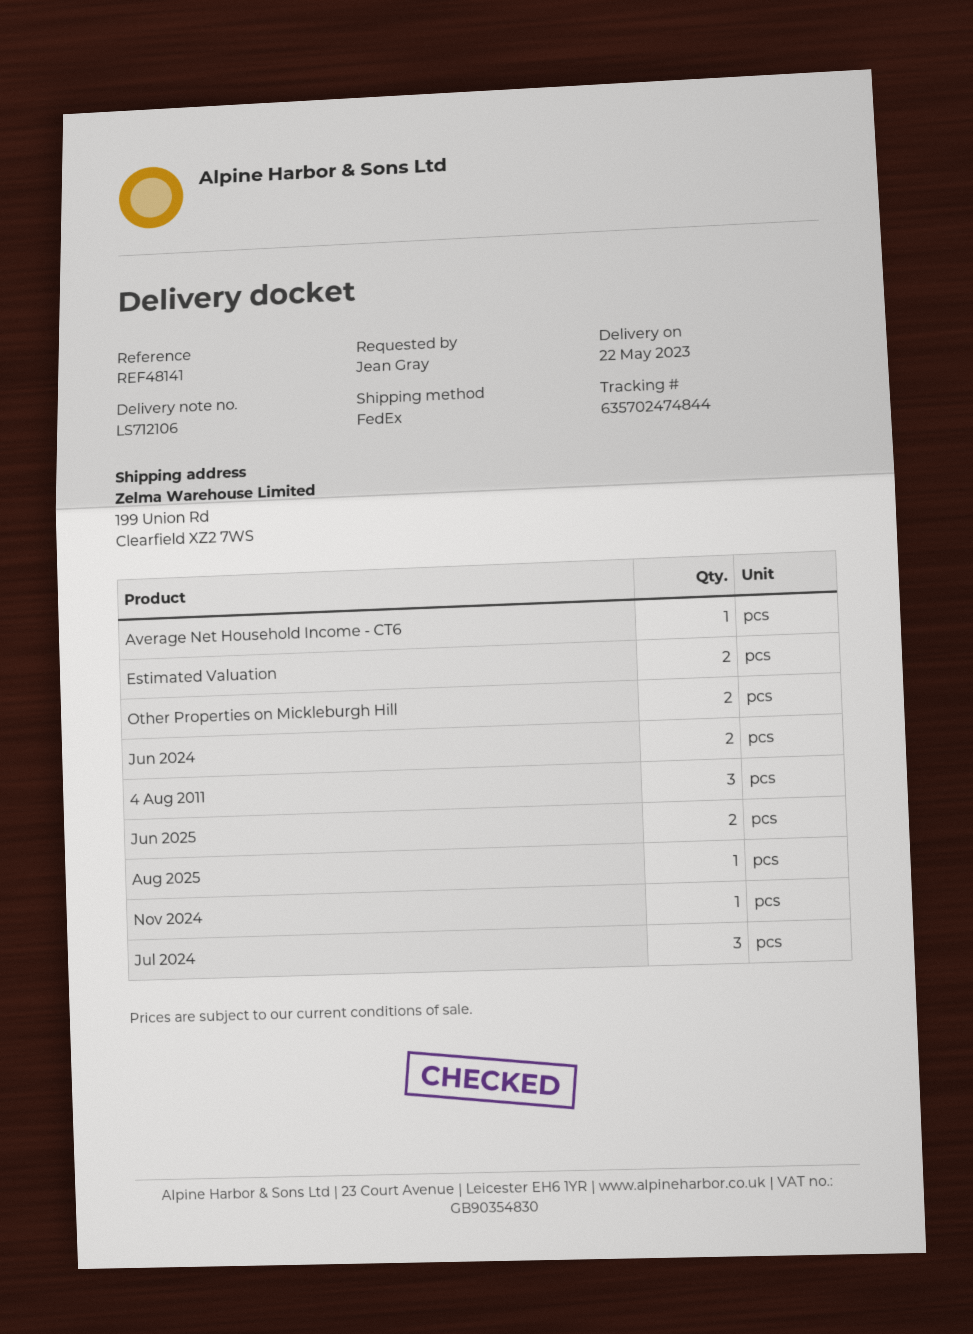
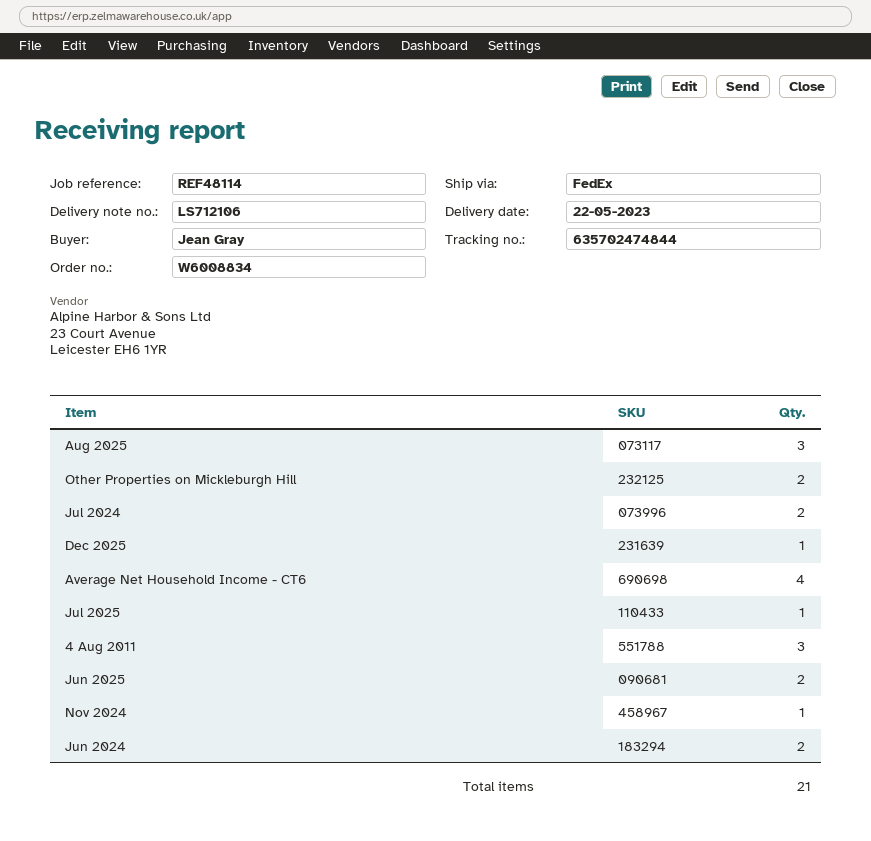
reference: REF48141 -> REF48114
Average Net Household Income - CT6: 1 -> 4
Estimated Valuation: 2 -> none
Aug 2025: 1 -> 3
Jul 2024: 3 -> 2
Dec 2025: none -> 1
Jul 2025: none -> 1

